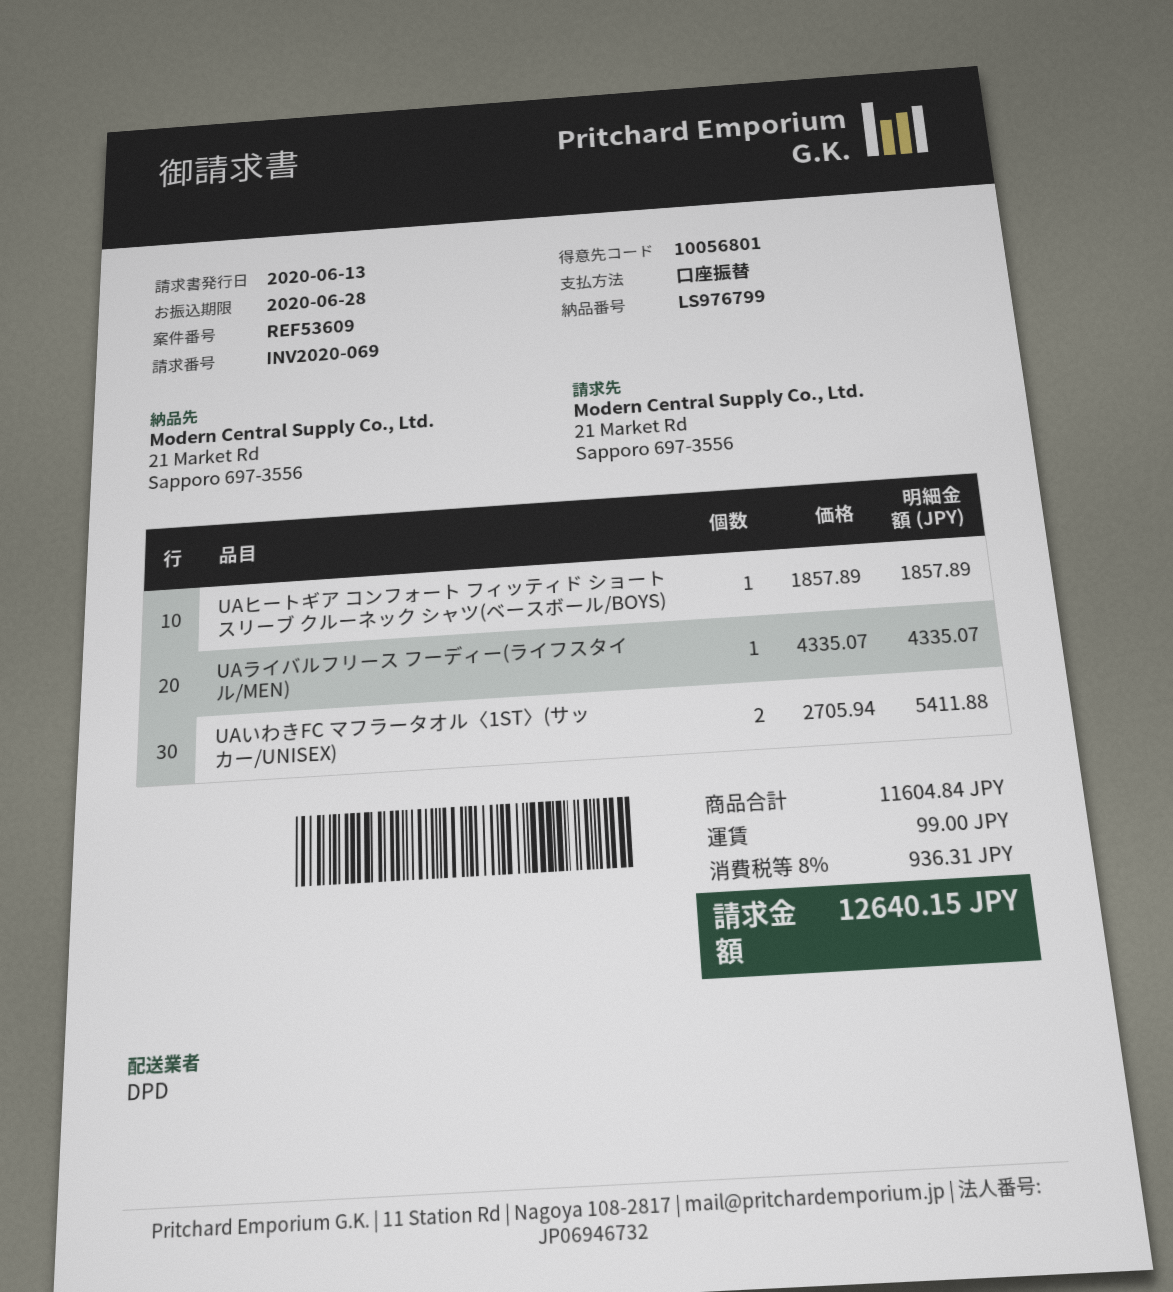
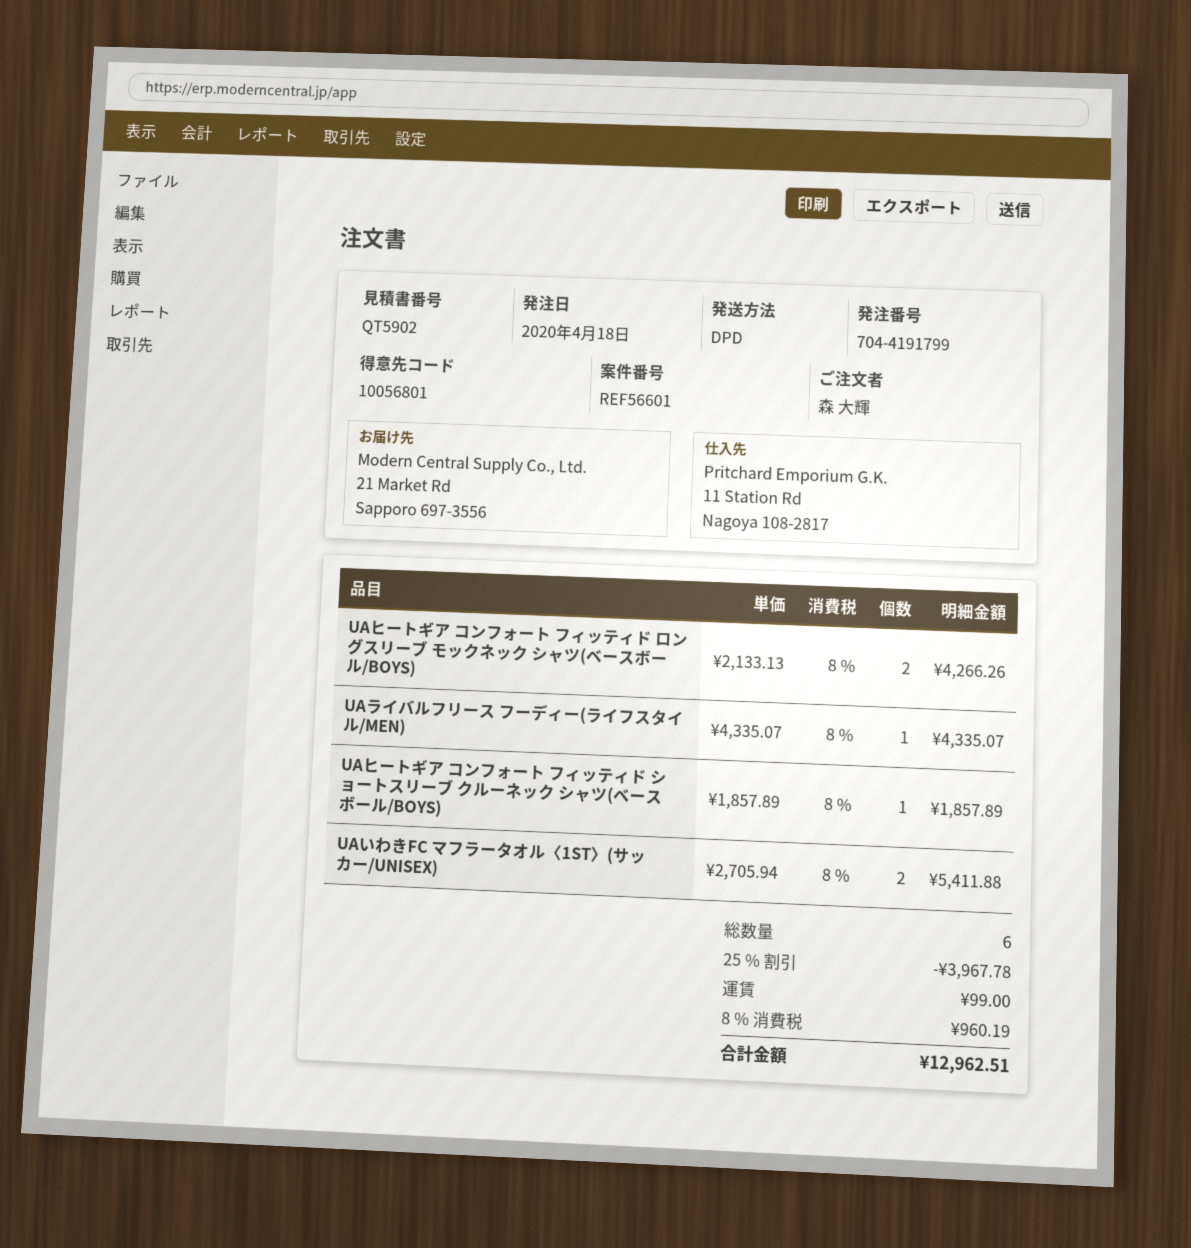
reference: REF53609 -> REF56601
UAヒートギア コンフォート フィッティド ロングスリーブ モックネック シャツ(ベースボール/BOYS): none -> 2 x 2133.13 = 4266.26
discount: none -> 25% = 3967.78
tax: 8% = 936.31 -> 8% = 960.19
total: 12640.15 -> 12962.51

